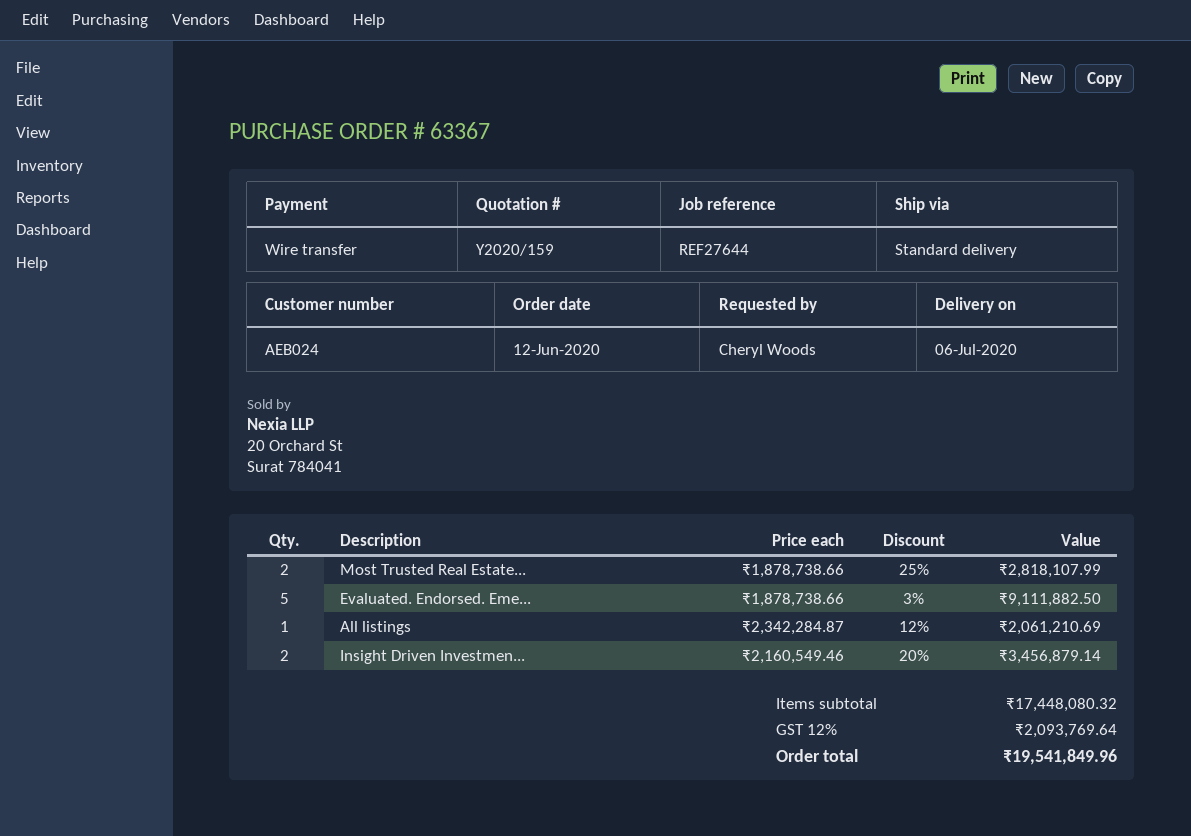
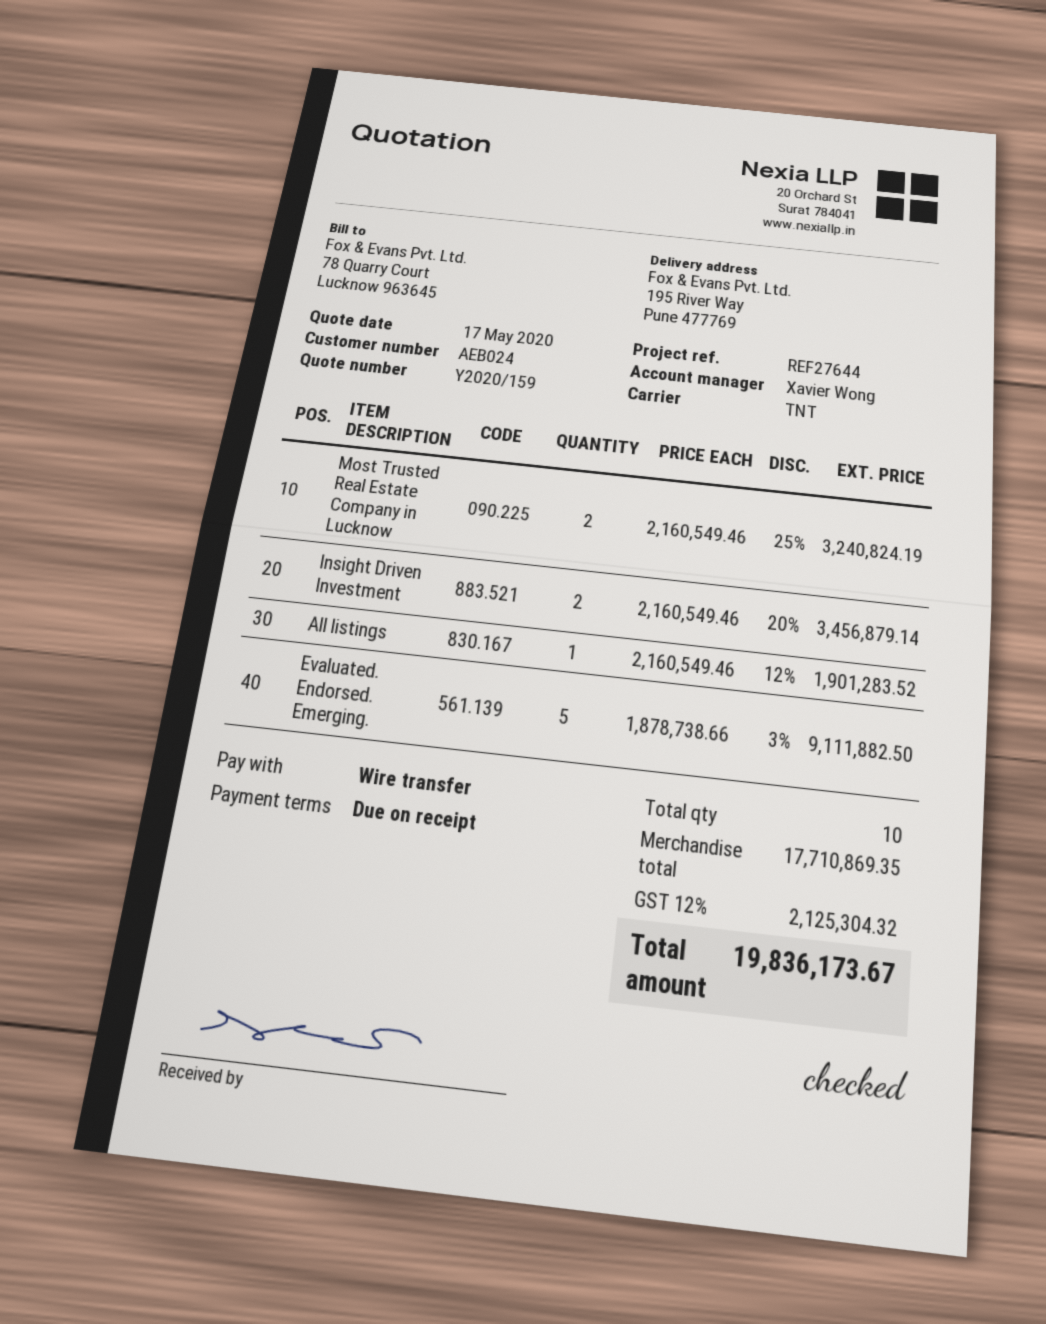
shipping method: standard -> TNT
Most Trusted Real Estate...: 2 x 1878738.66 - 25% = 2818107.99 -> 2 x 2160549.46 - 25% = 3240824.19
All listings: 1 x 2342284.87 - 12% = 2061210.69 -> 1 x 2160549.46 - 12% = 1901283.52
subtotal: 17448080.32 -> 17710869.35
tax: 12% = 2093769.64 -> 12% = 2125304.32
total: 19541849.96 -> 19836173.67

